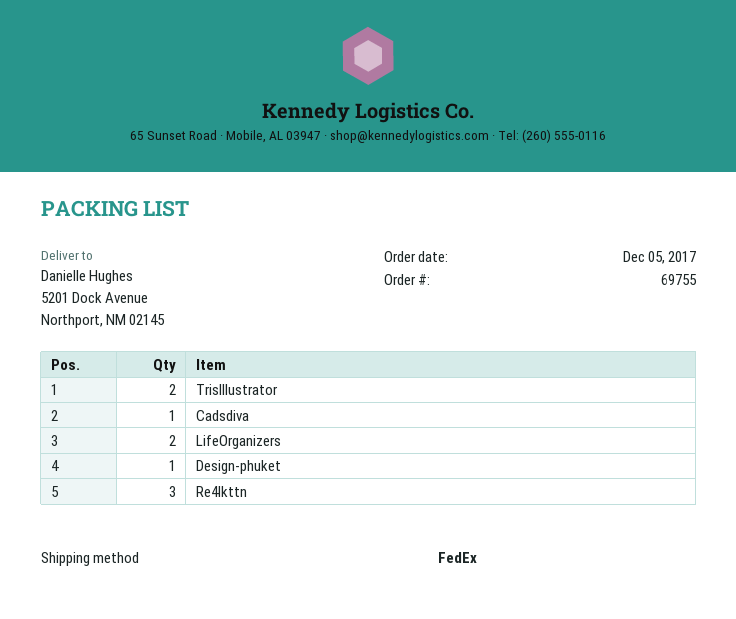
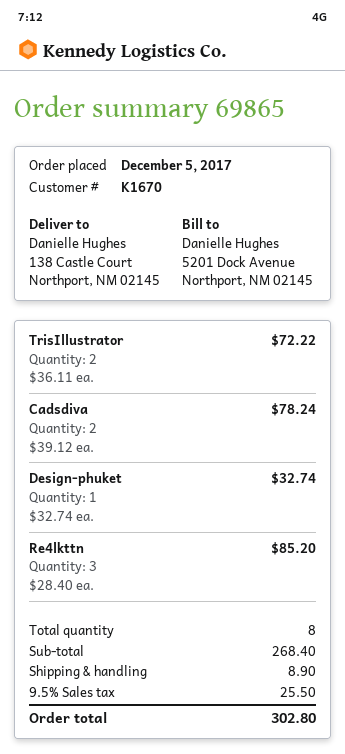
order number: 69755 -> 69865
ship to: 5201 Dock Avenue, Northport, NM 02145 -> 138 Castle Court, Northport, NM 02145
Cadsdiva: 1 -> 2
LifeOrganizers: 2 -> none

